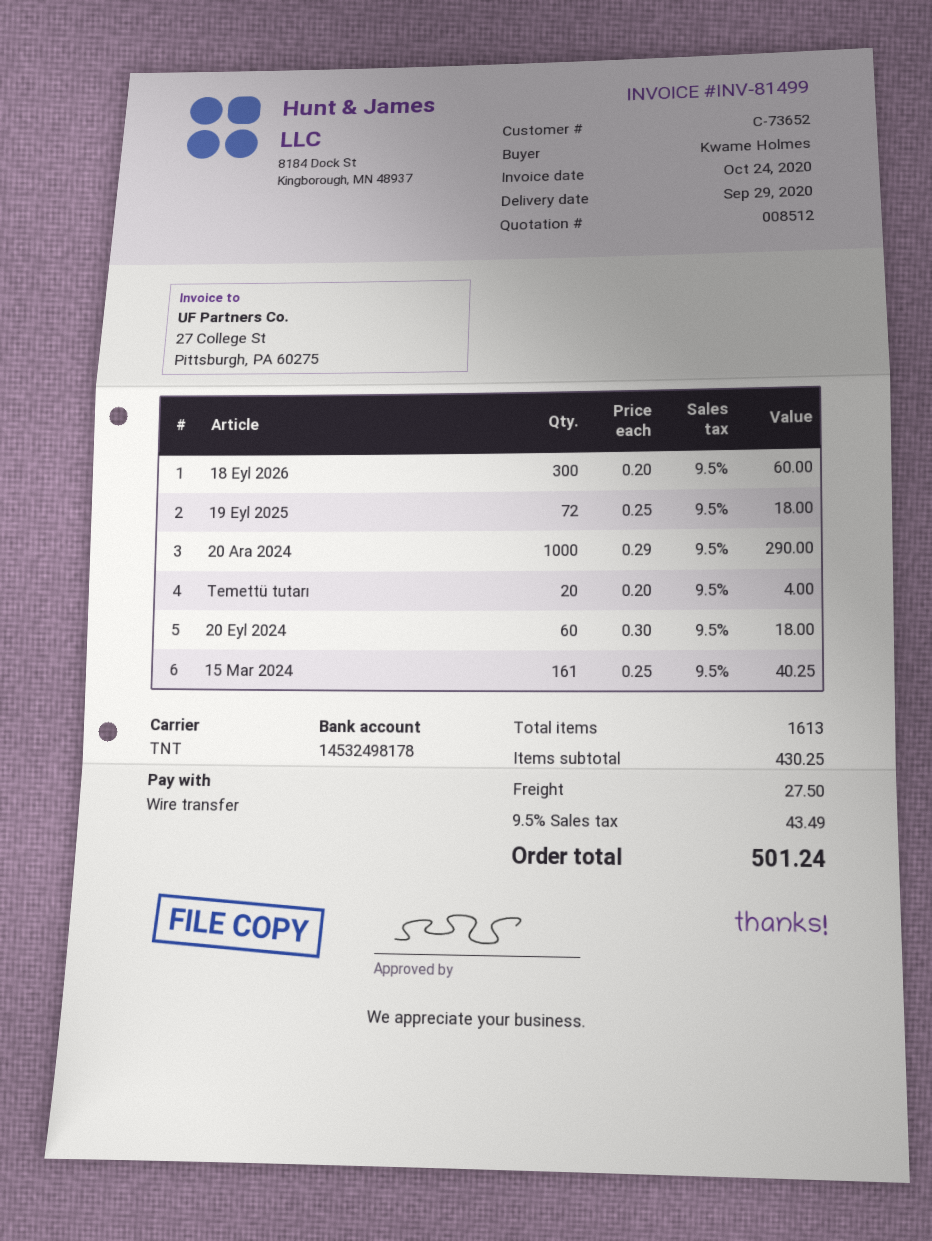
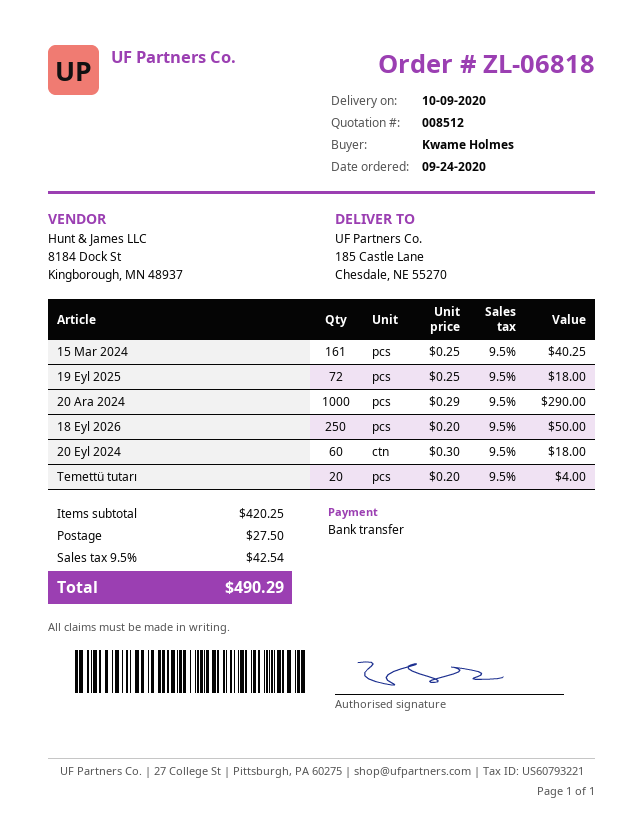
delivery date: 2020-09-29 -> 2020-10-09
18 Eyl 2026: 300 x 0.20 = 60.00 -> 250 x 0.20 = 50.00
subtotal: 430.25 -> 420.25
tax: 9.5% = 43.49 -> 9.5% = 42.54
total: 501.24 -> 490.29

